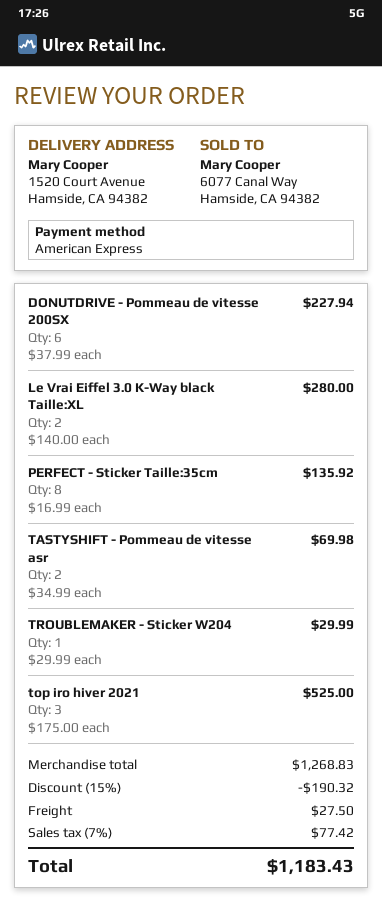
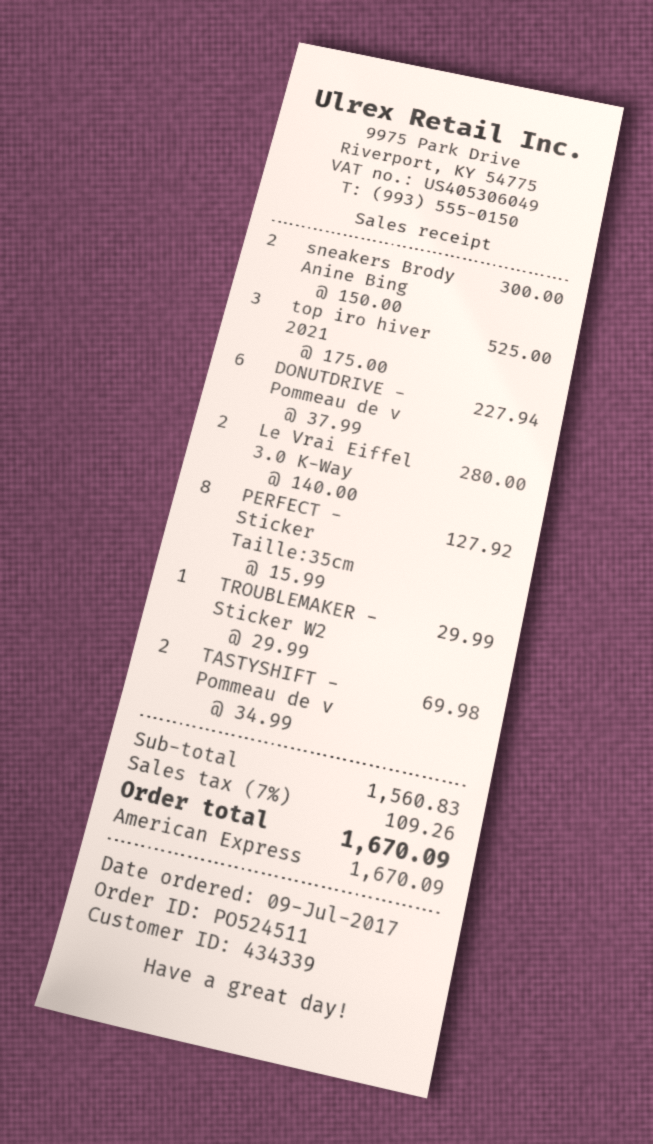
PERFECT - Sticker Taille:35cm: 8 x 16.99 = 135.92 -> 8 x 15.99 = 127.92
sneakers Brody Anine Bing: none -> 2 x 150.00 = 300.00
subtotal: 1268.83 -> 1560.83
discount: 15% = 190.32 -> none
shipping: 27.50 -> none
tax: 7% = 77.42 -> 7% = 109.26
total: 1183.43 -> 1670.09

